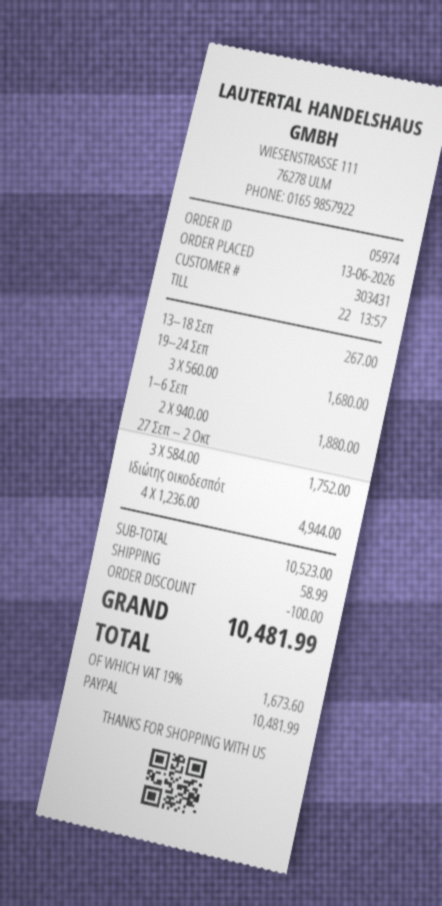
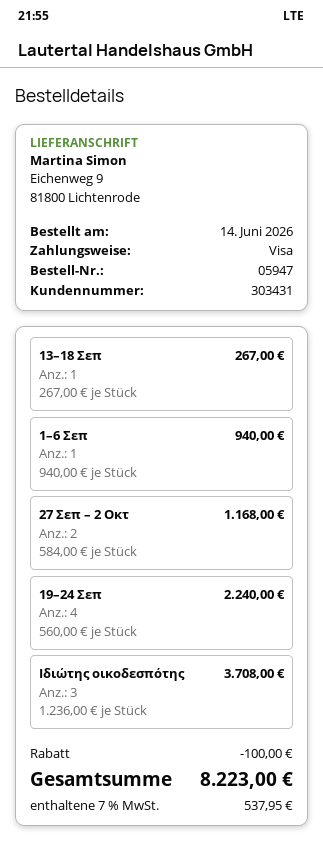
order number: 05974 -> 05947
order date: 2026-06-13 -> 2026-06-14
payment method: PayPal -> Visa
19–24 Σεπ: 3 x 560.00 = 1680.00 -> 4 x 560.00 = 2240.00
1–6 Σεπ: 2 x 940.00 = 1880.00 -> 1 x 940.00 = 940.00
27 Σεπ – 2 Οκτ: 3 x 584.00 = 1752.00 -> 2 x 584.00 = 1168.00
Ιδιώτης οικοδεσπότ: 4 x 1236.00 = 4944.00 -> 3 x 1236.00 = 3708.00
shipping: 58.99 -> none
tax: 19% = 1673.60 -> 7% = 537.95
total: 10481.99 -> 8223.00

